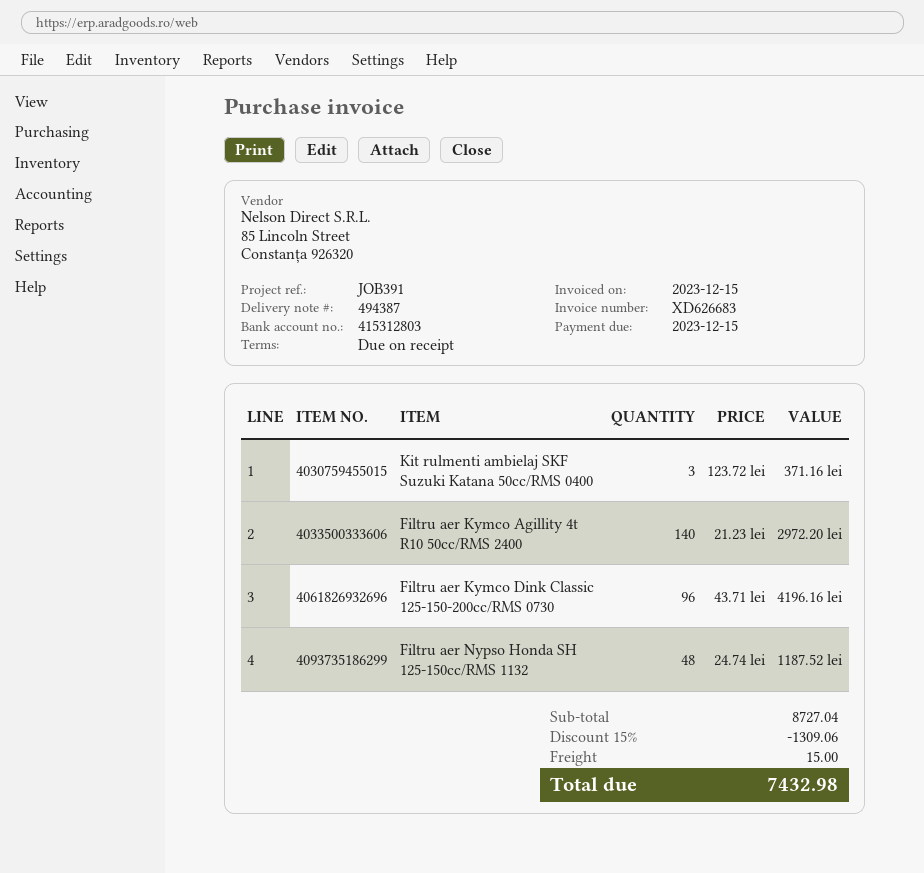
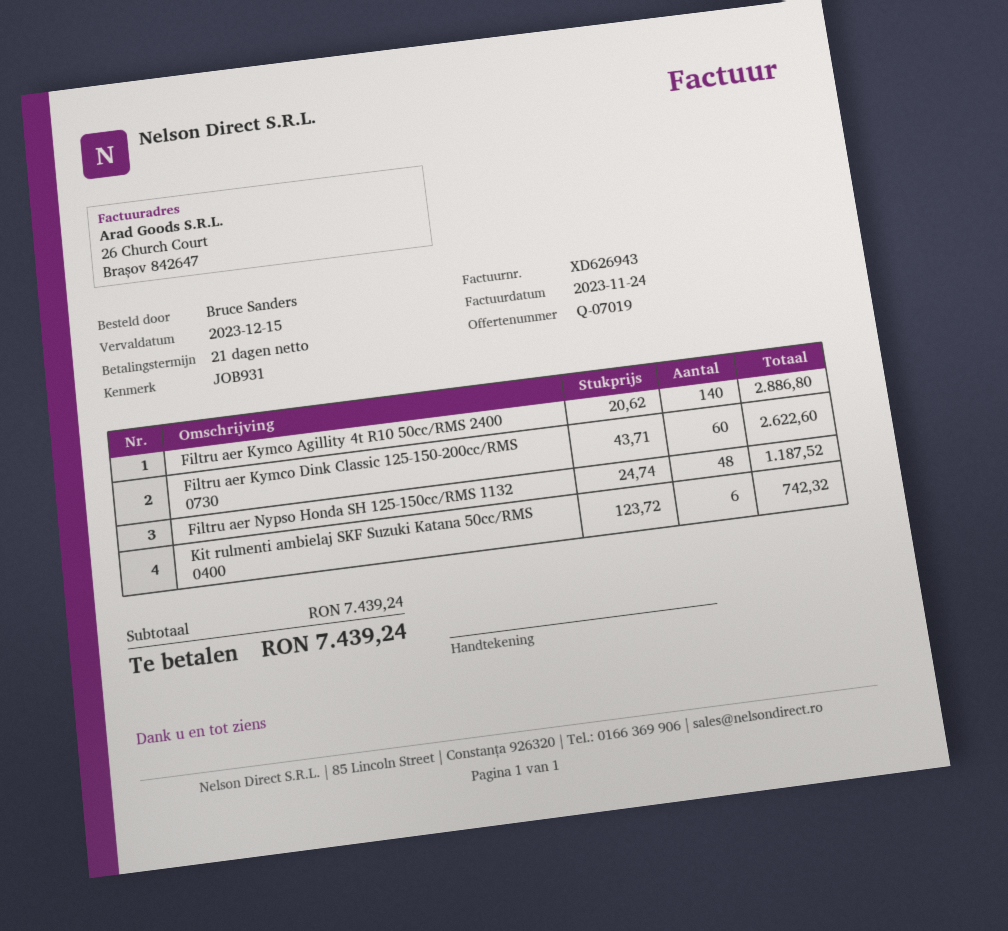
invoice number: XD626683 -> XD626943
invoice date: 2023-12-15 -> 2023-11-24
payment terms: on receipt -> 21 days
reference: JOB391 -> JOB931
Kit rulmenti ambielaj SKF Suzuki Katana 50cc/RMS 0400: 3 x 123.72 = 371.16 -> 6 x 123.72 = 742.32
Filtru aer Kymco Agillity 4t R10 50cc/RMS 2400: 140 x 21.23 = 2972.20 -> 140 x 20.62 = 2886.80
Filtru aer Kymco Dink Classic 125-150-200cc/RMS 0730: 96 x 43.71 = 4196.16 -> 60 x 43.71 = 2622.60
subtotal: 8727.04 -> 7439.24
discount: 15% = 1309.06 -> none
shipping: 15.00 -> none
total: 7432.98 -> 7439.24

